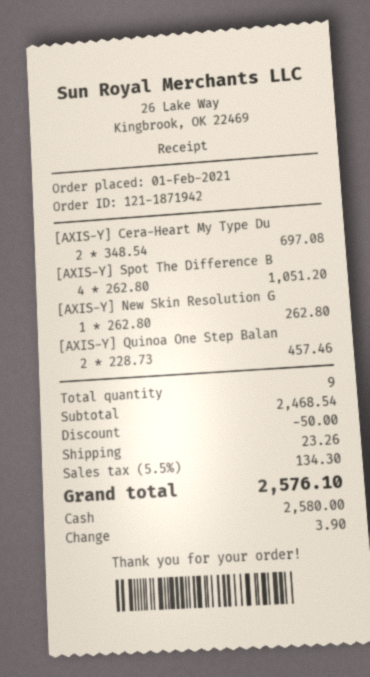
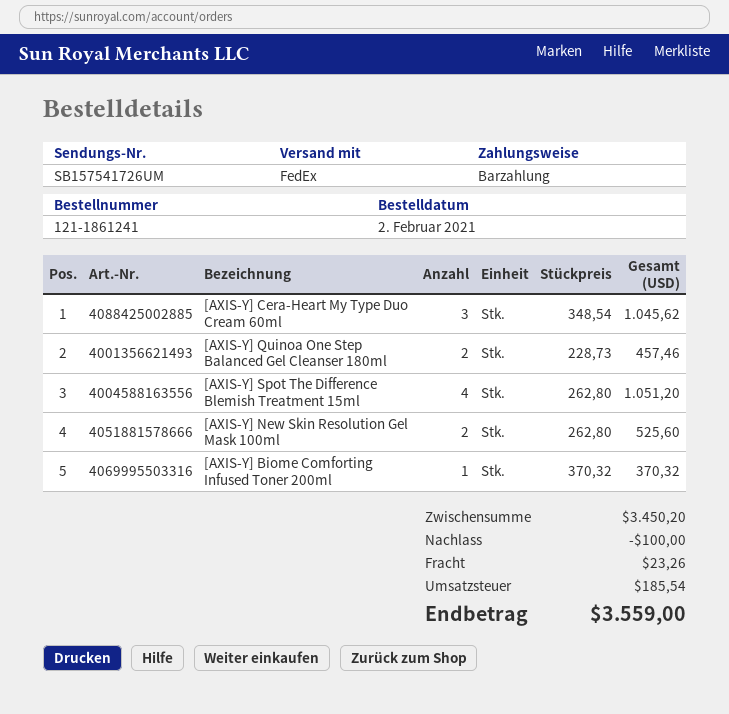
order number: 121-1871942 -> 121-1861241
order date: 2021-02-01 -> 2021-02-02
[AXIS-Y] Cera-Heart My Type Du: 2 x 348.54 = 697.08 -> 3 x 348.54 = 1045.62
[AXIS-Y] New Skin Resolution G: 1 x 262.80 = 262.80 -> 2 x 262.80 = 525.60
[AXIS-Y] Biome Comforting Infused Toner 200ml: none -> 1 x 370.32 = 370.32
subtotal: 2468.54 -> 3450.20
discount: 50.00 -> 100.00
tax: 134.30 -> 185.54
total: 2576.10 -> 3559.00

